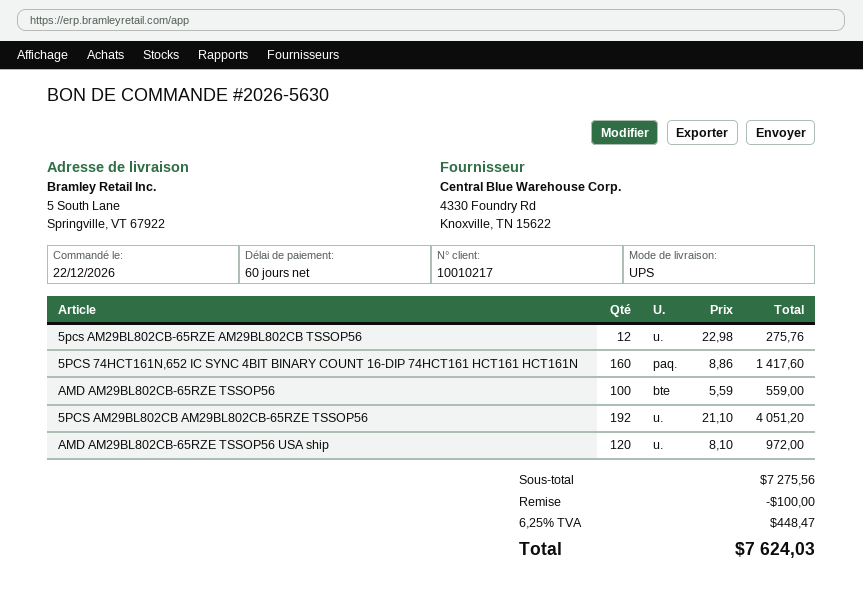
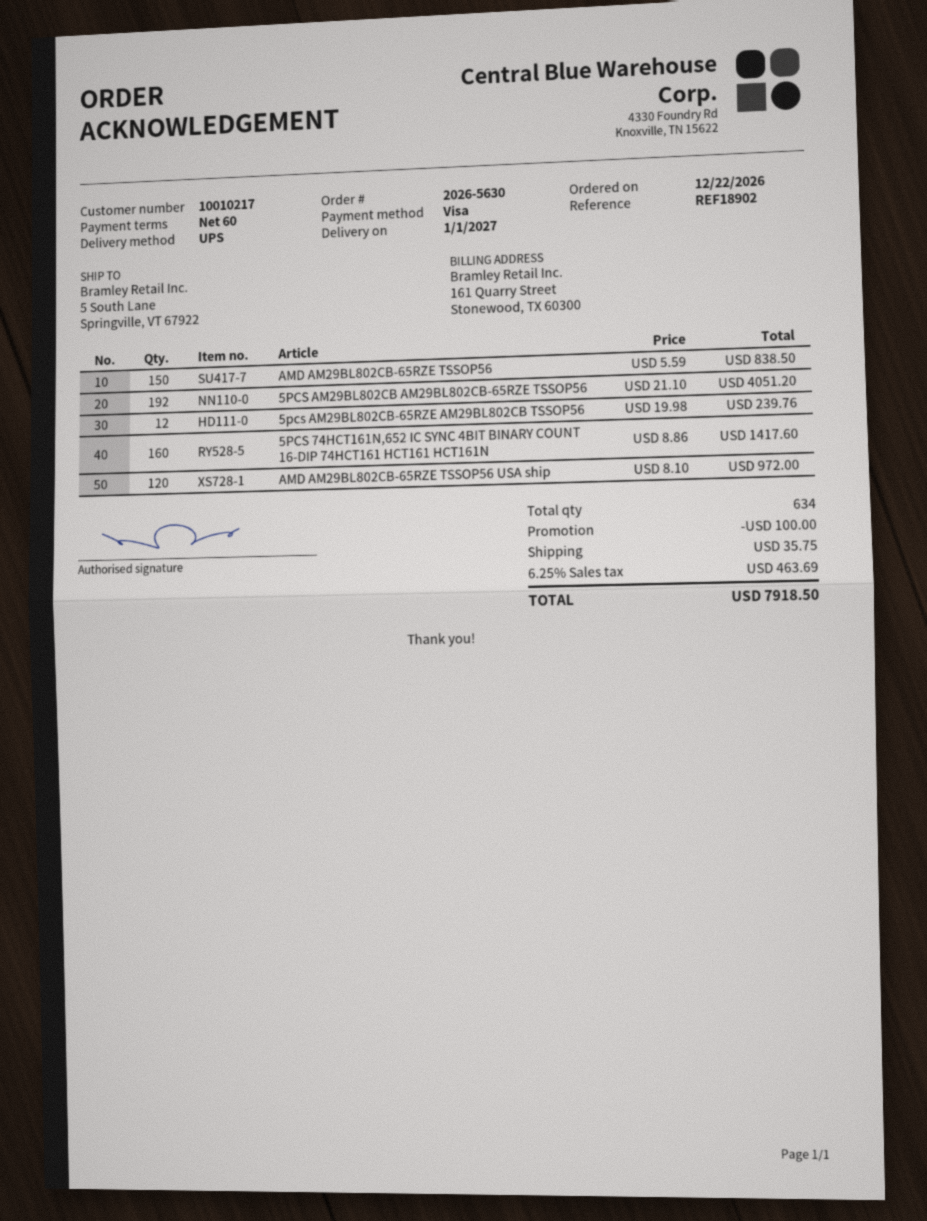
5pcs AM29BL802CB-65RZE AM29BL802CB TSSOP56: 12 x 22.98 = 275.76 -> 12 x 19.98 = 239.76
AMD AM29BL802CB-65RZE TSSOP56: 100 x 5.59 = 559.00 -> 150 x 5.59 = 838.50
shipping: none -> 35.75
tax: 6.25% = 448.47 -> 6.25% = 463.69
total: 7624.03 -> 7918.50

